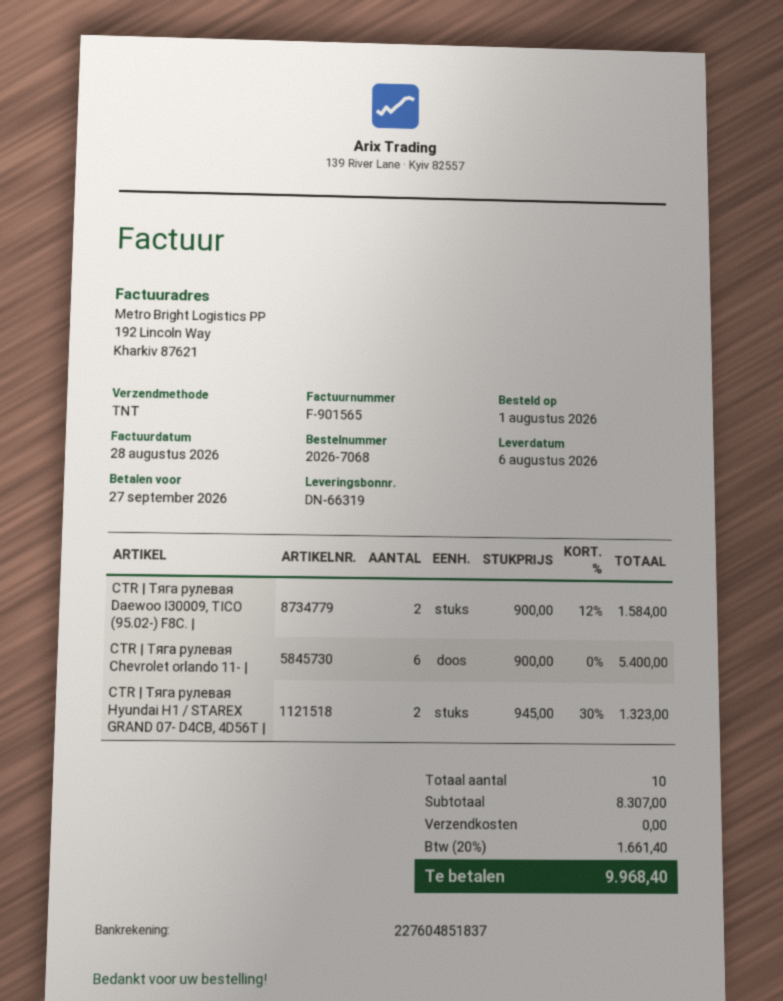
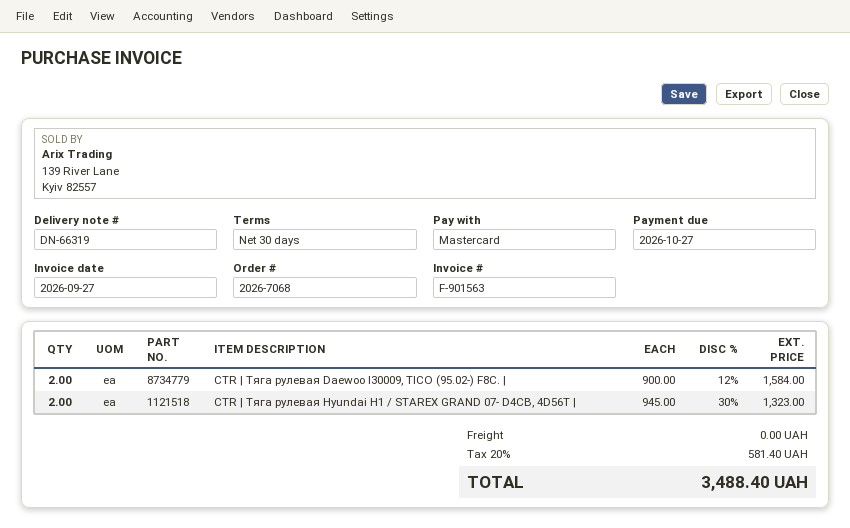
invoice number: F-901565 -> F-901563
invoice date: 2026-08-28 -> 2026-09-27
due date: 2026-09-27 -> 2026-10-27
CTR | Тяга рулевая Chevrolet orlando 11- |: 6 x 900.00 = 5400.00 -> none
tax: 20% = 1661.40 -> 20% = 581.40
total: 9968.40 -> 3488.40

